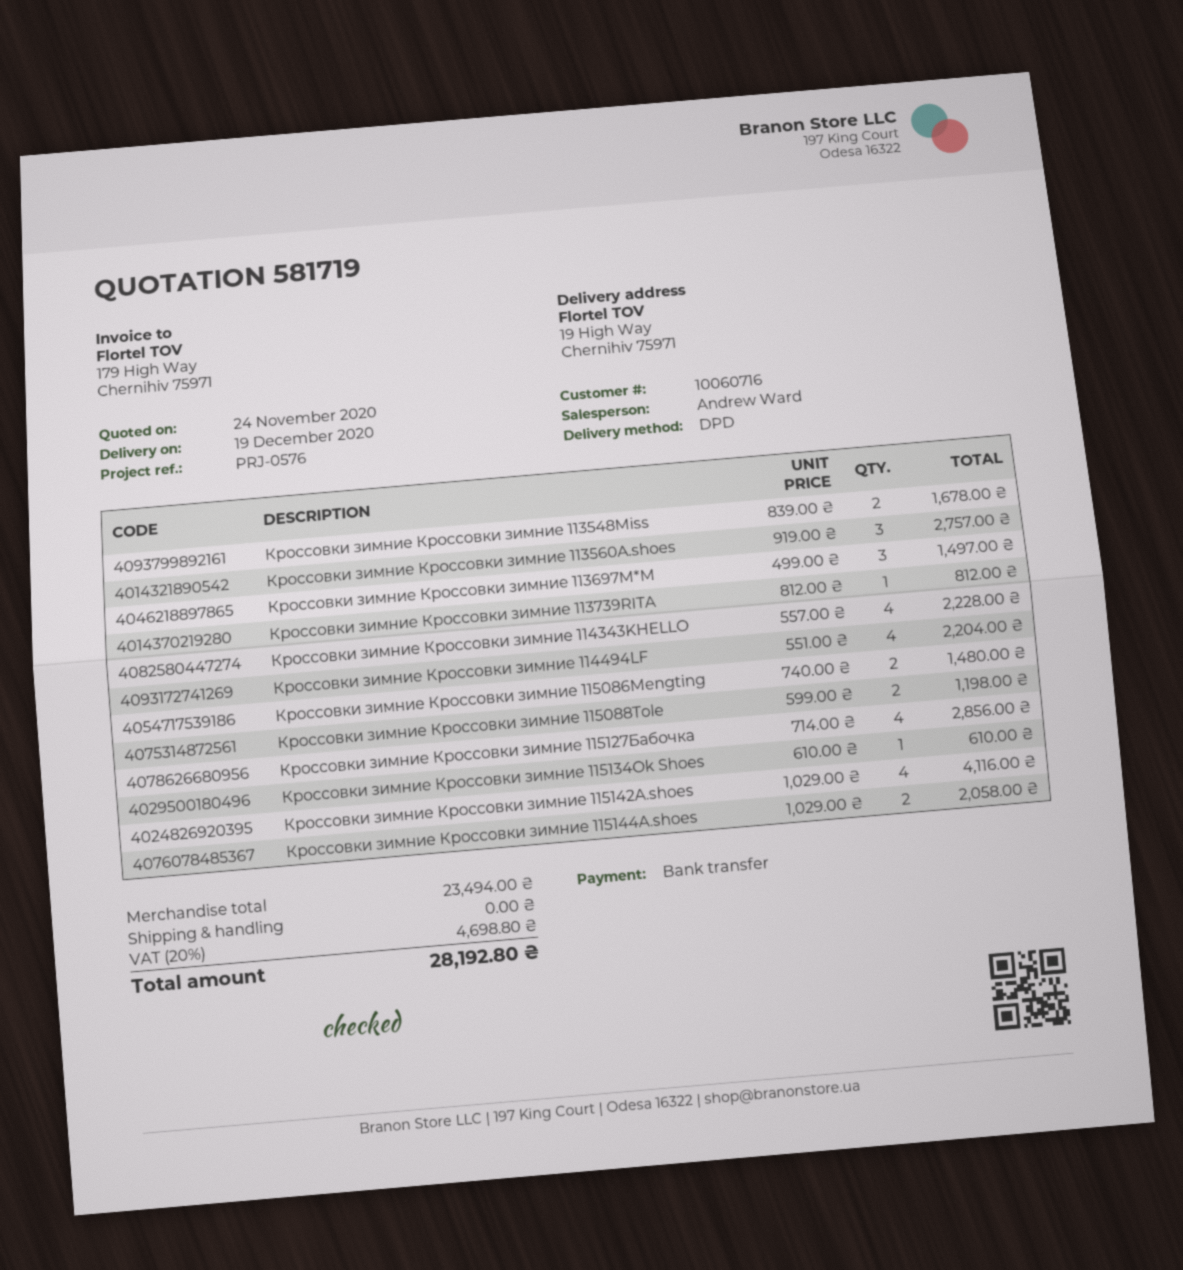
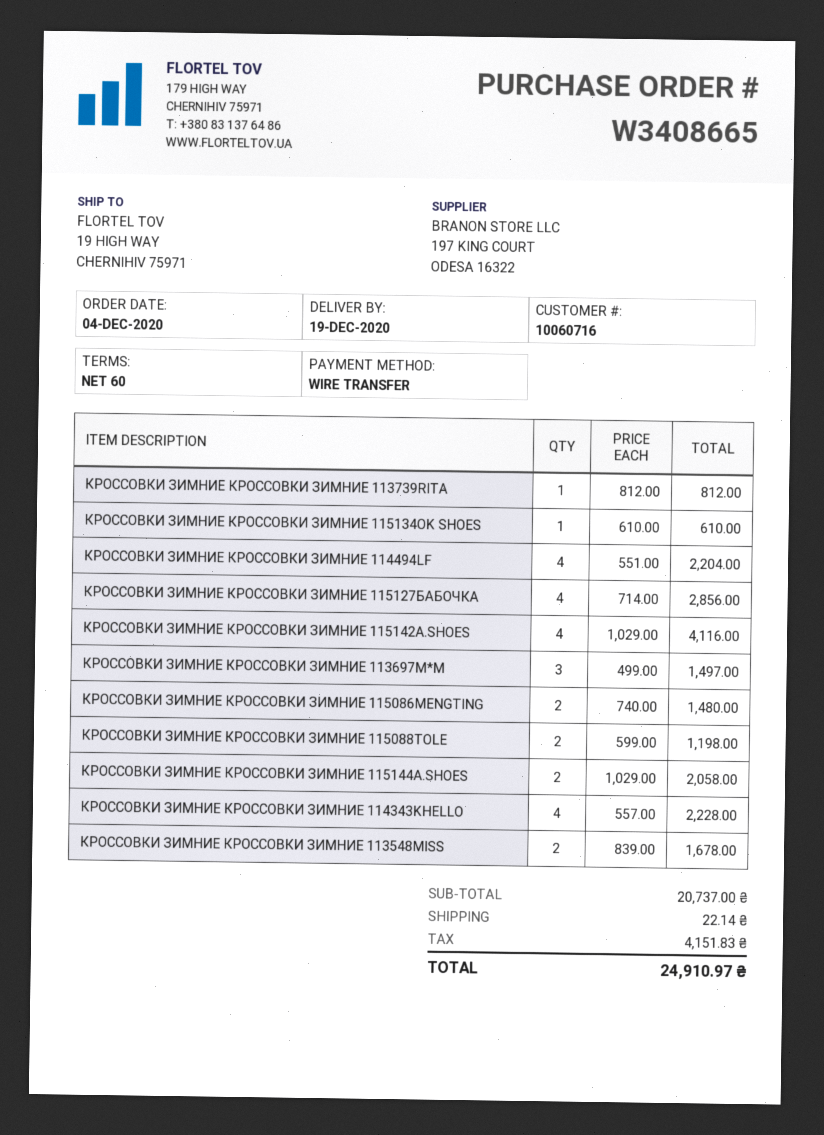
Кроссовки зимние Кроссовки зимние 113560A.shoes: 3 x 919.00 = 2757.00 -> none
subtotal: 23494.00 -> 20737.00
shipping: 0.00 -> 22.14
tax: 4698.80 -> 4151.83
total: 28192.80 -> 24910.97

